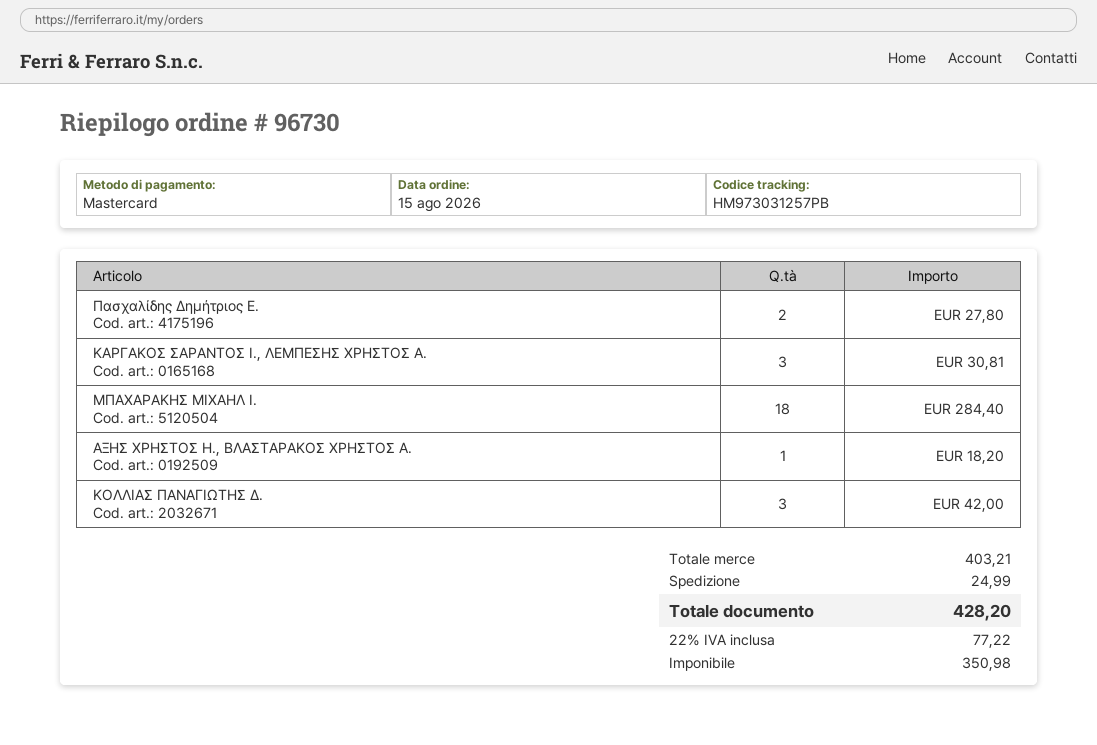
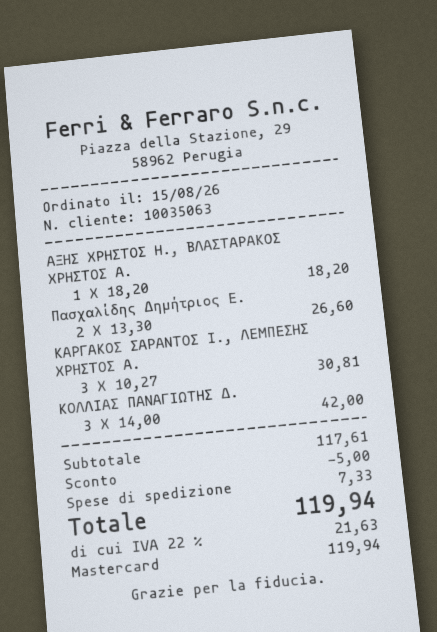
Πασχαλίδης Δημήτριος Ε.: 2 for 27.80 -> 2 for 26.60
ΜΠΑΧΑΡΑΚΗΣ ΜΙΧΑΗΛ Ι.: 18 for 284.40 -> none
subtotal: 403.21 -> 117.61
discount: none -> 5.00
shipping: 24.99 -> 7.33
tax: 22% = 77.22 -> 22% = 21.63
total: 428.20 -> 119.94

